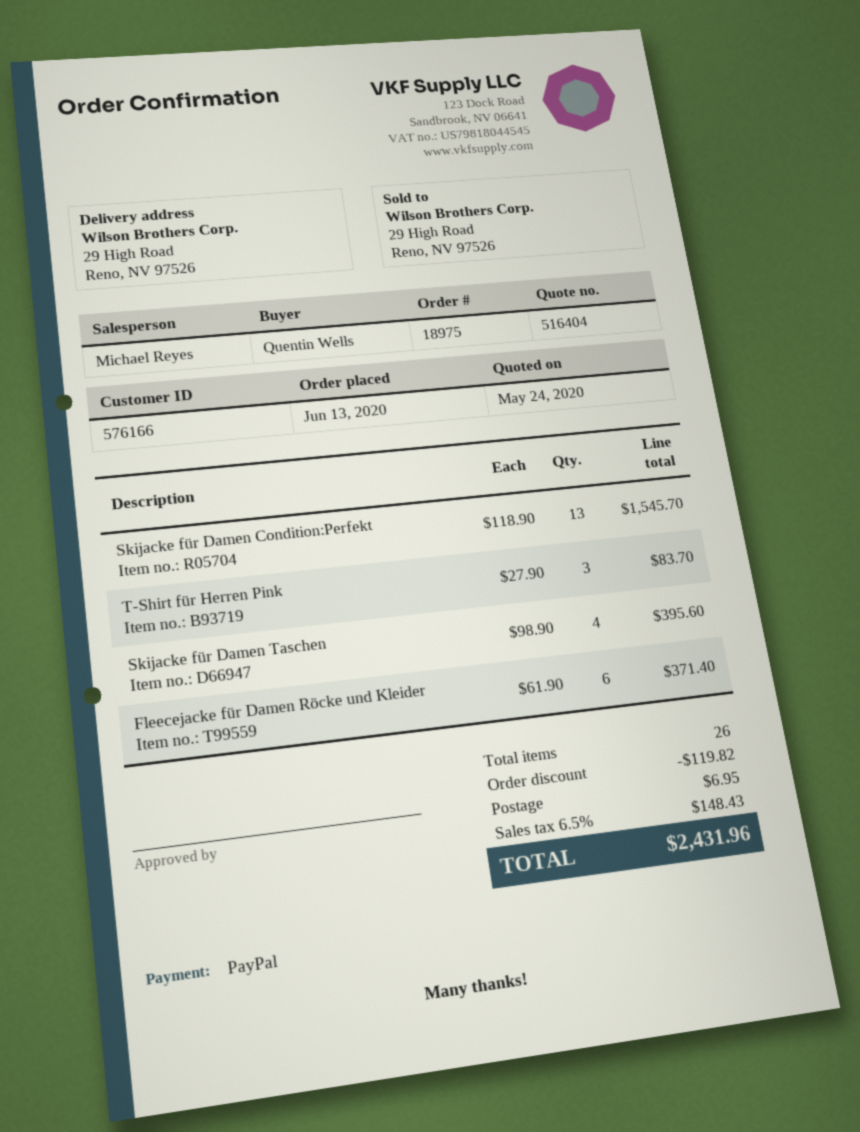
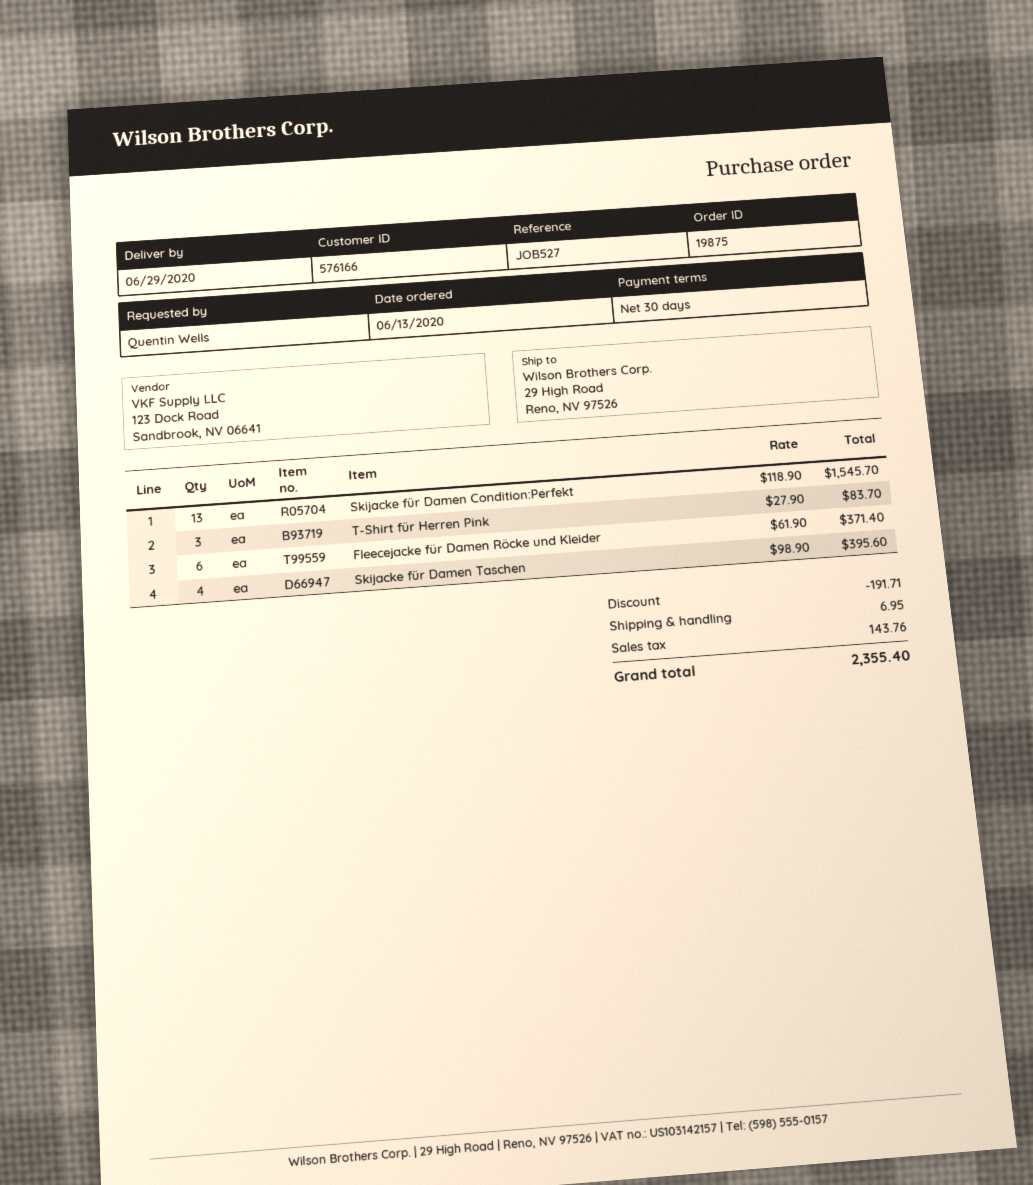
order number: 18975 -> 19875
discount: 119.82 -> 191.71
tax: 148.43 -> 143.76
total: 2431.96 -> 2355.40

